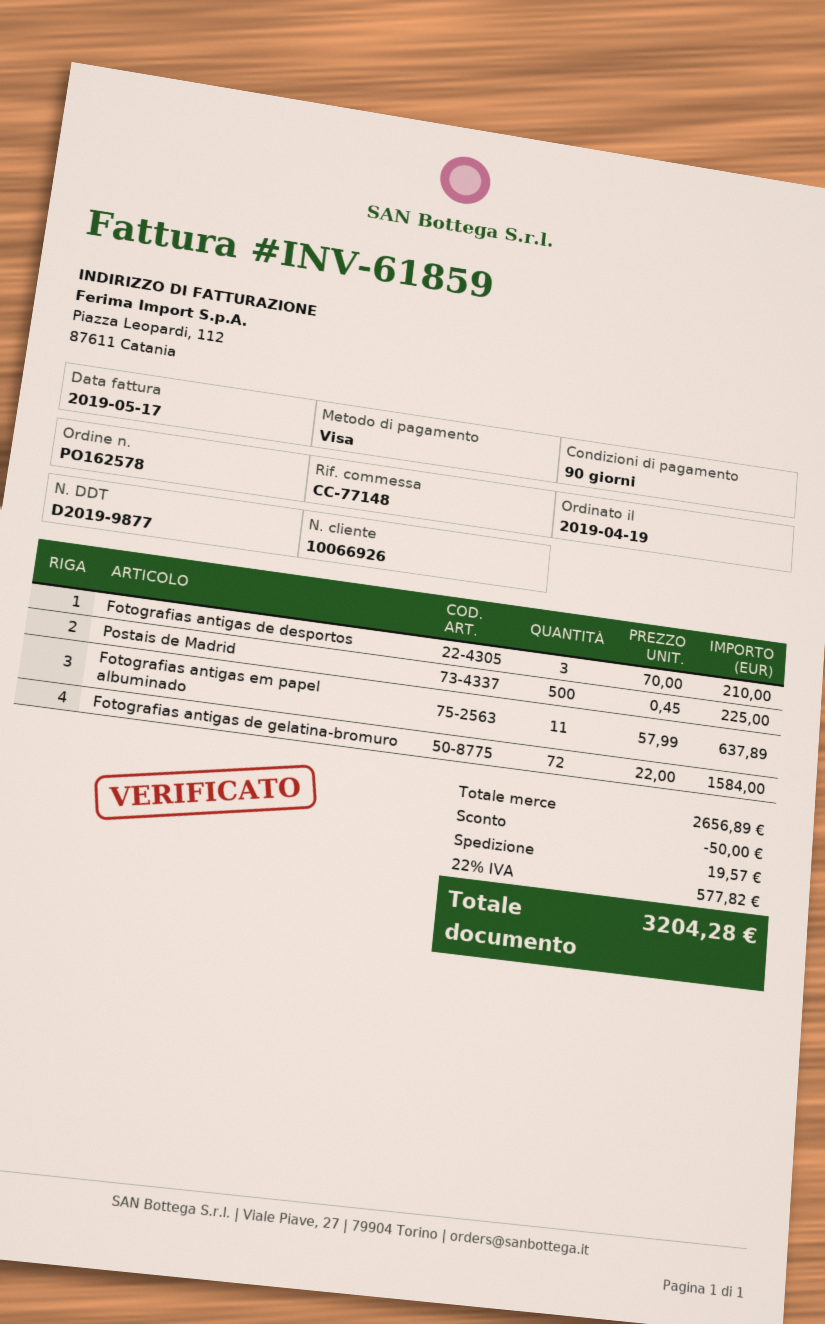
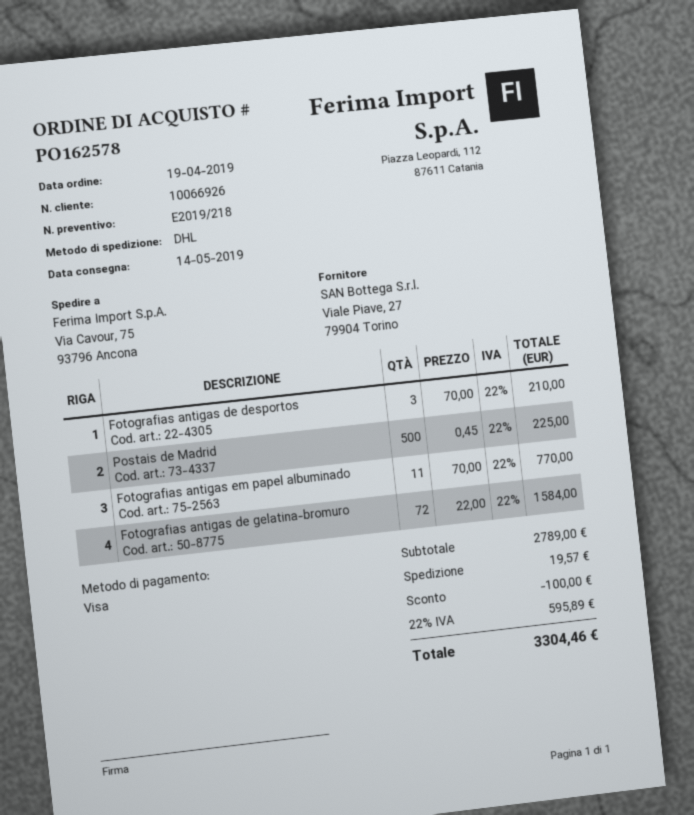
Fotografias antigas em papel albuminado: 11 x 57.99 = 637.89 -> 11 x 70.00 = 770.00
subtotal: 2656.89 -> 2789.00
discount: 50.00 -> 100.00
tax: 22% = 577.82 -> 22% = 595.89
total: 3204.28 -> 3304.46

